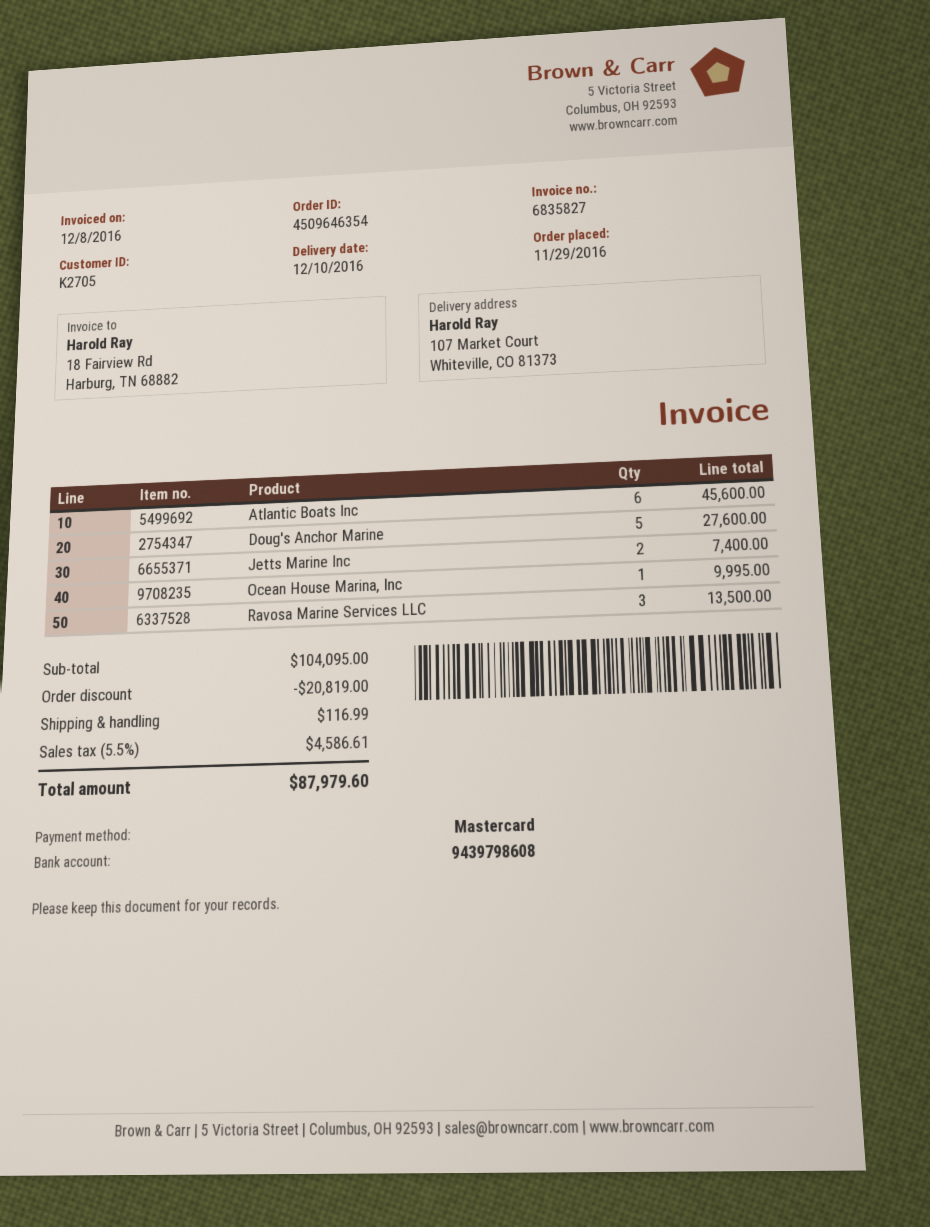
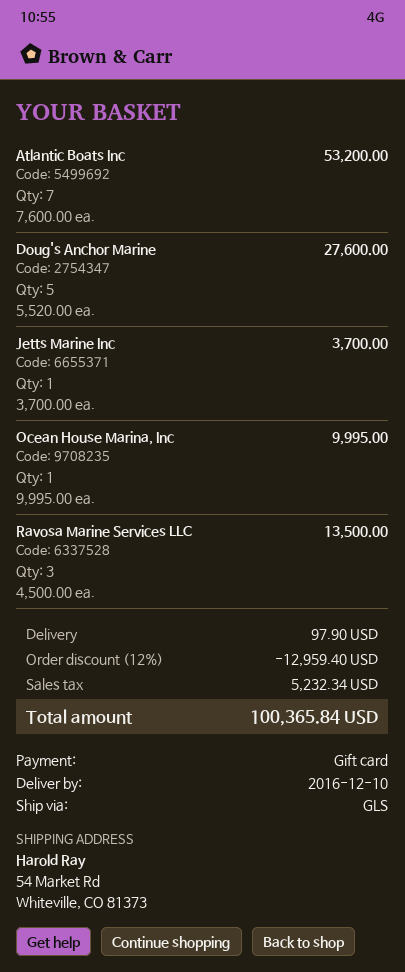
payment method: Mastercard -> gift card
ship to: 107 Market Court, Whiteville, CO 81373 -> 54 Market Rd, Whiteville, CO 81373
Atlantic Boats Inc: 6 for 45600.00 -> 7 for 53200.00
Jetts Marine Inc: 2 for 7400.00 -> 1 for 3700.00
discount: 20819.00 -> 12959.40
shipping: 116.99 -> 97.90
tax: 4586.61 -> 5232.34
total: 87979.60 -> 100365.84

